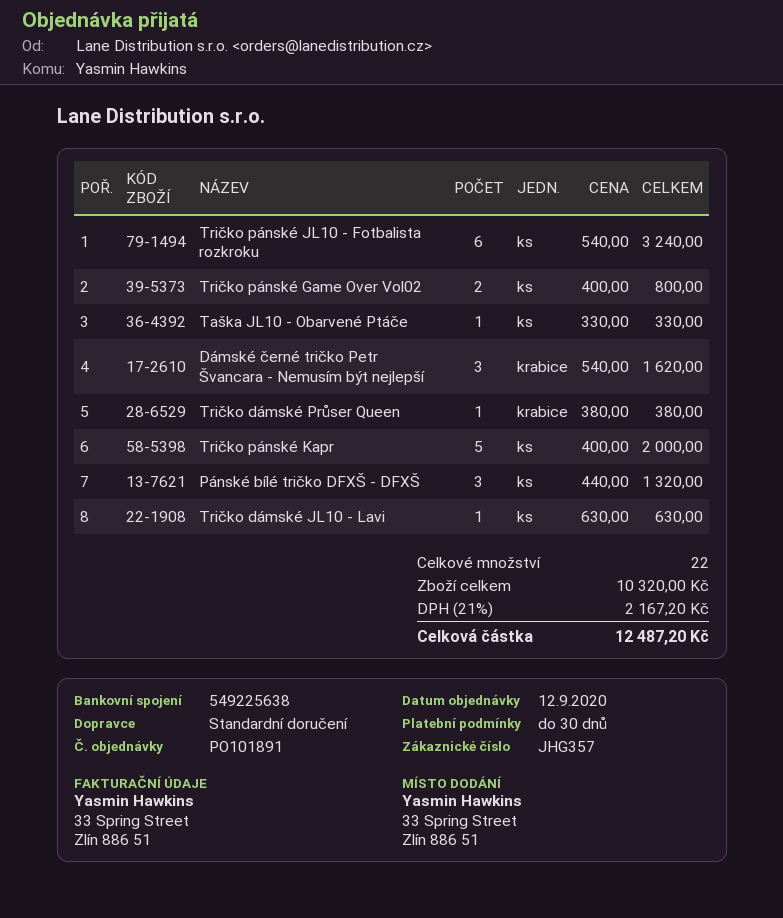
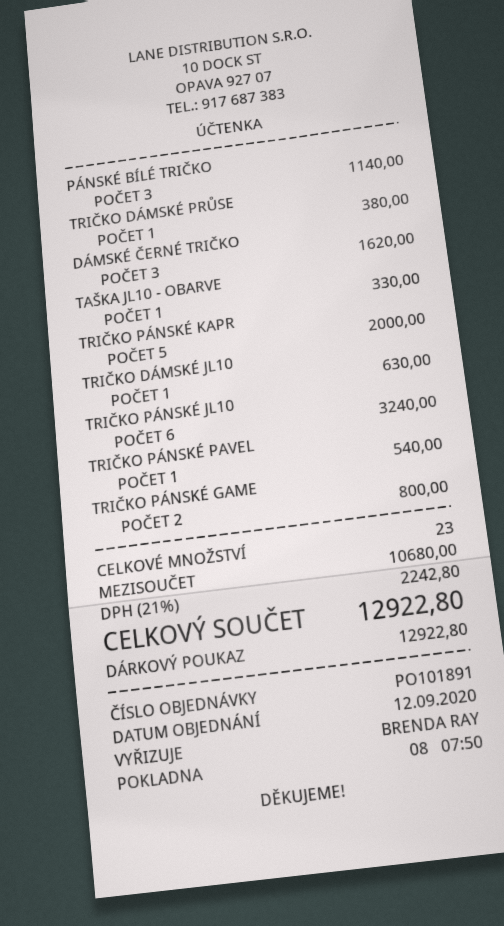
Pánské bílé tričko DFXŠ - DFXŠ: 3 for 1320.00 -> 3 for 1140.00
TRIČKO PÁNSKÉ PAVEL: none -> 1 for 540.00
total quantity: 22 -> 23
subtotal: 10320.00 -> 10680.00
tax: 21% = 2167.20 -> 21% = 2242.80
total: 12487.20 -> 12922.80

